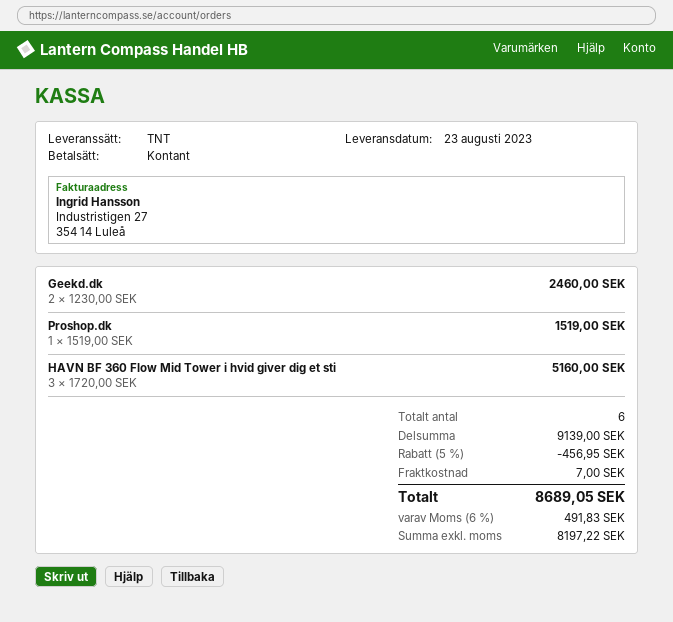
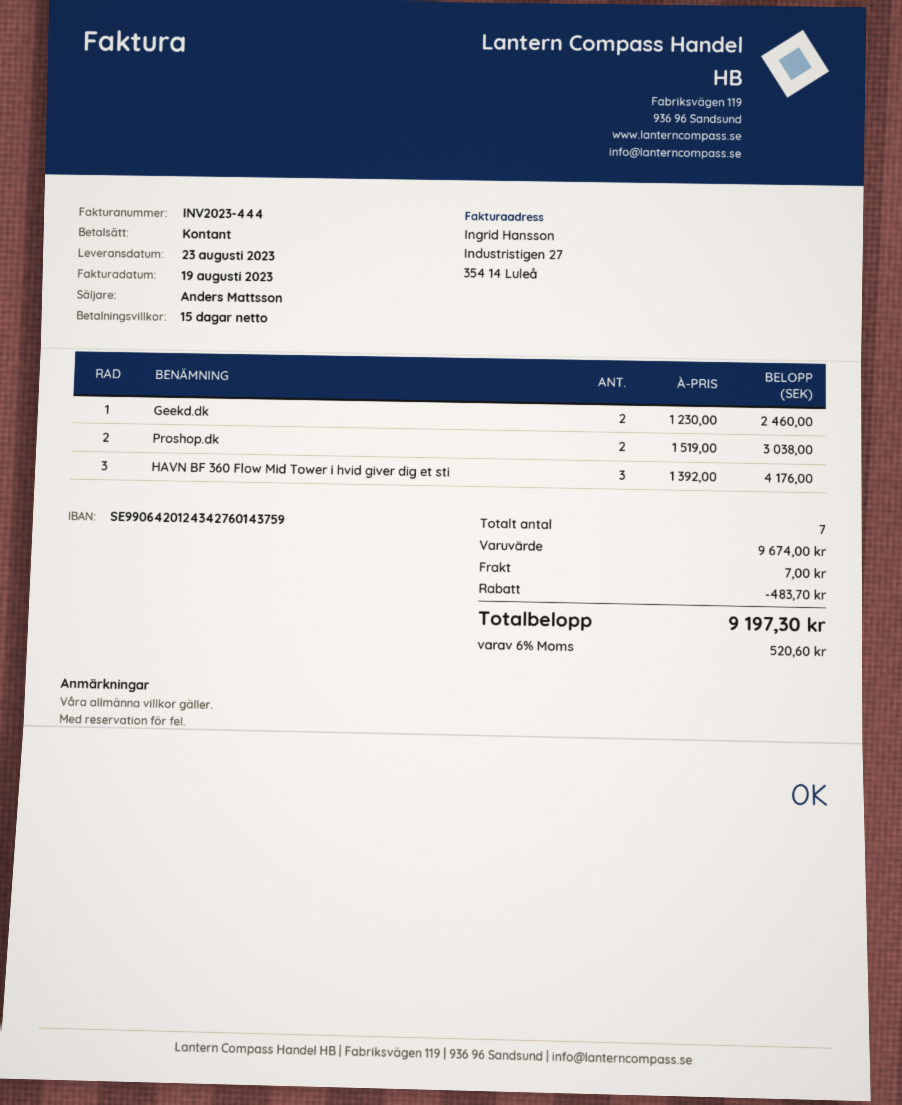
Proshop.dk: 1 x 1519.00 = 1519.00 -> 2 x 1519.00 = 3038.00
HAVN BF 360 Flow Mid Tower i hvid giver dig et sti: 3 x 1720.00 = 5160.00 -> 3 x 1392.00 = 4176.00
total quantity: 6 -> 7
subtotal: 9139.00 -> 9674.00
discount: 456.95 -> 483.70
tax: 6% = 491.83 -> 6% = 520.60
total: 8689.05 -> 9197.30

